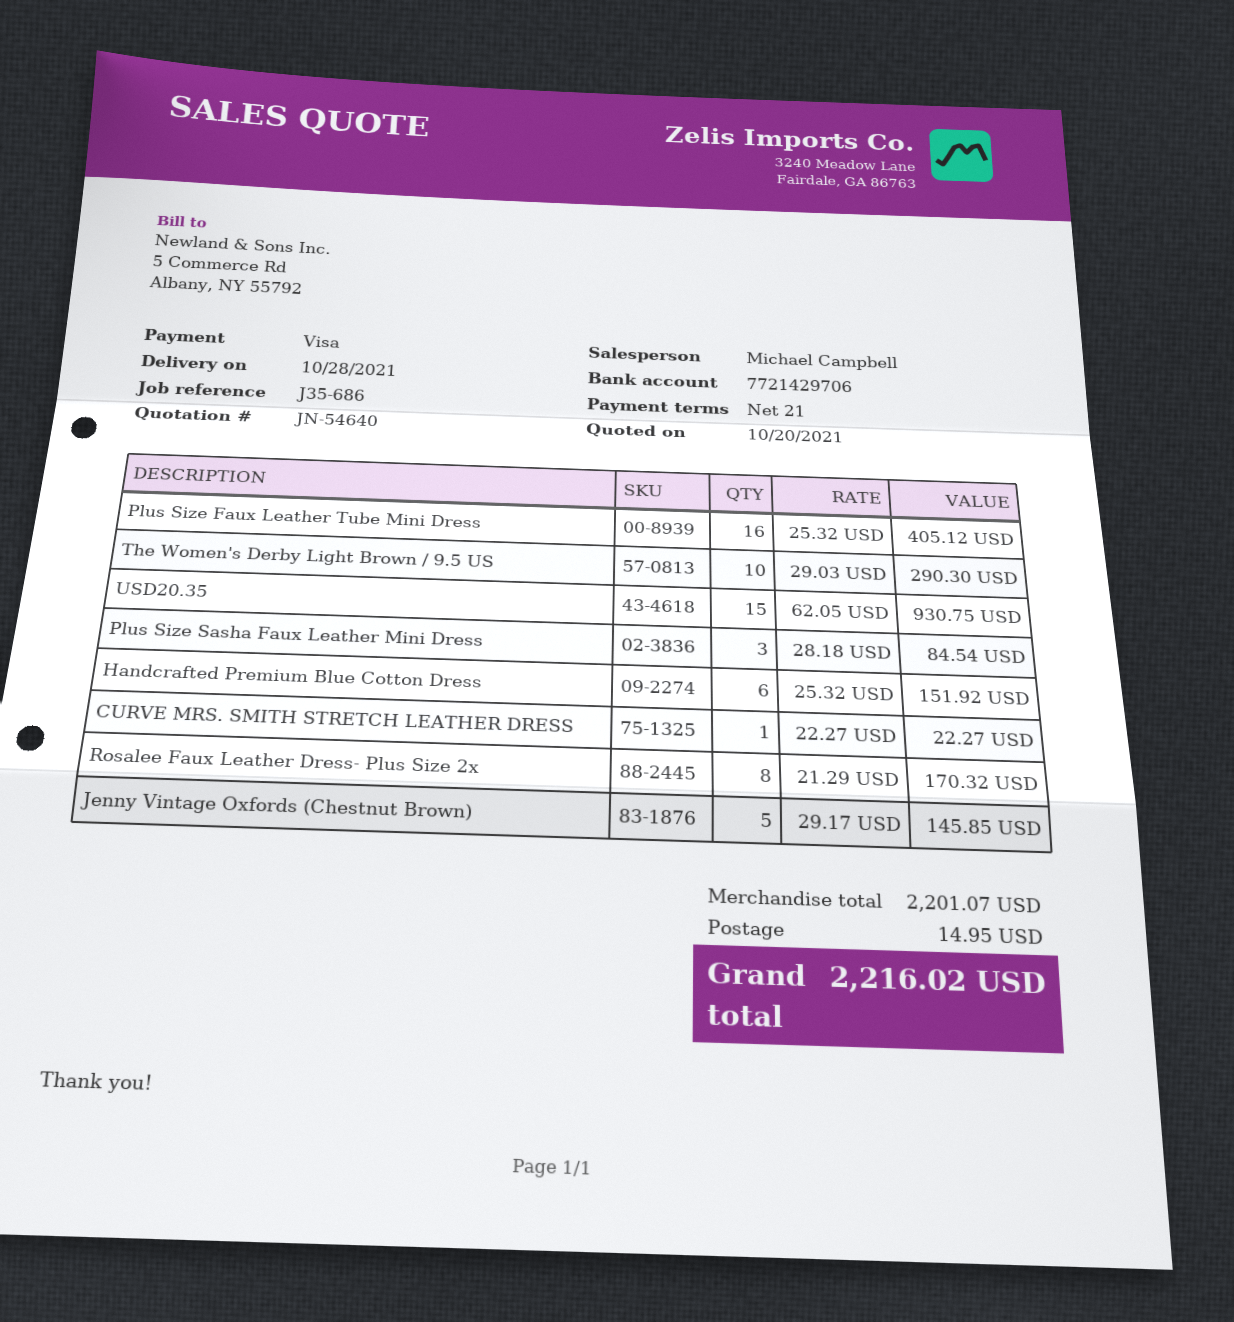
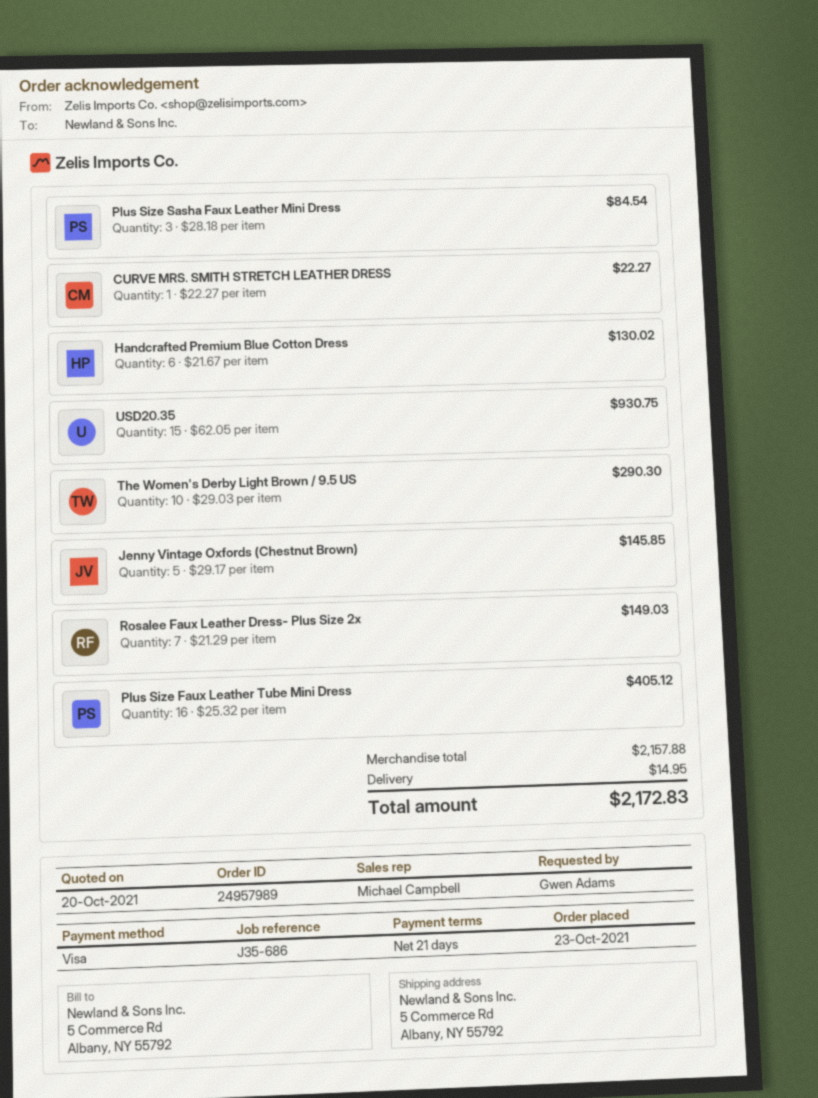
Handcrafted Premium Blue Cotton Dress: 6 x 25.32 = 151.92 -> 6 x 21.67 = 130.02
Rosalee Faux Leather Dress- Plus Size 2x: 8 x 21.29 = 170.32 -> 7 x 21.29 = 149.03
subtotal: 2201.07 -> 2157.88
total: 2216.02 -> 2172.83

